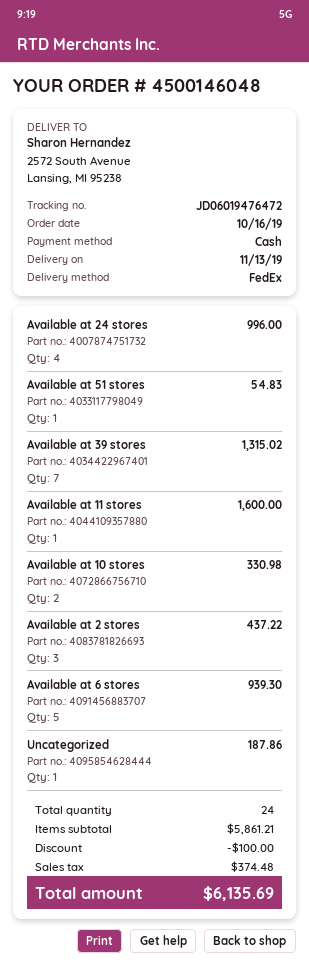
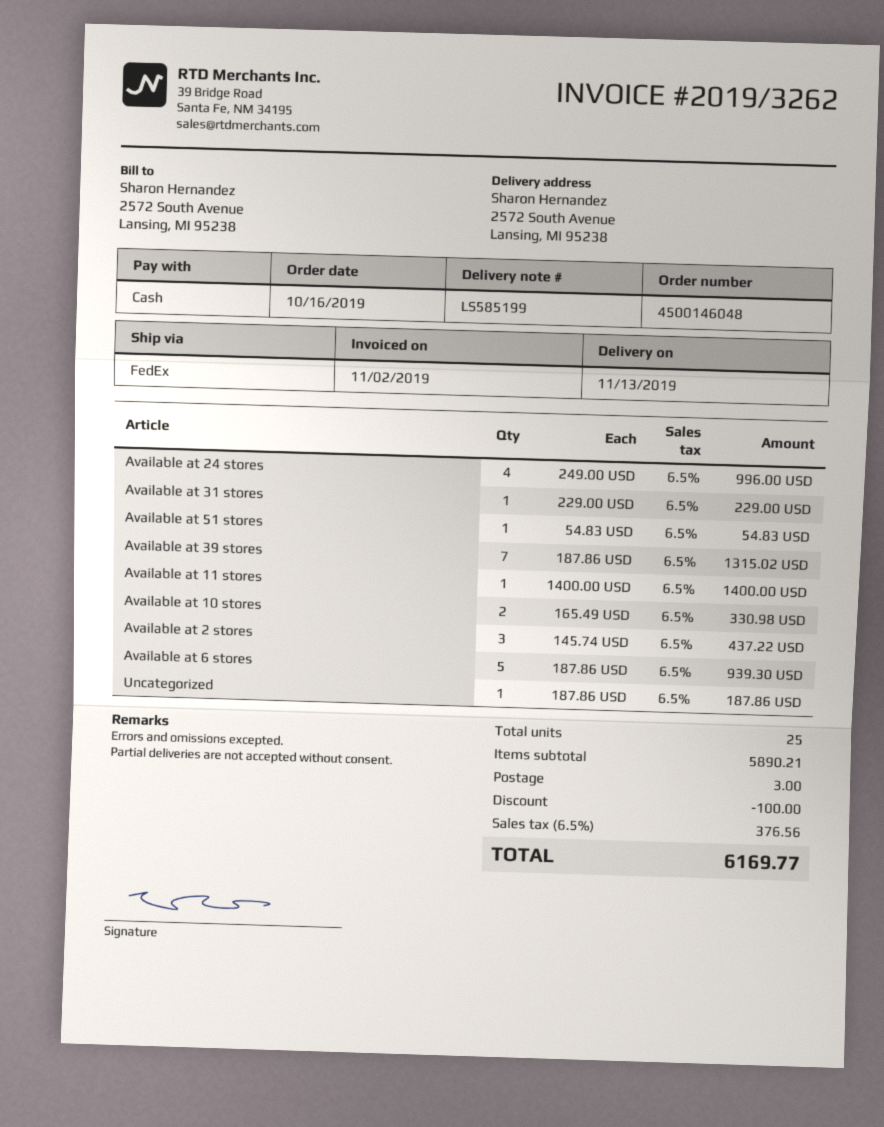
Available at 11 stores: 1 for 1600.00 -> 1 for 1400.00
Available at 31 stores: none -> 1 for 229.00
total quantity: 24 -> 25
subtotal: 5861.21 -> 5890.21
shipping: none -> 3.00
tax: 374.48 -> 376.56
total: 6135.69 -> 6169.77

